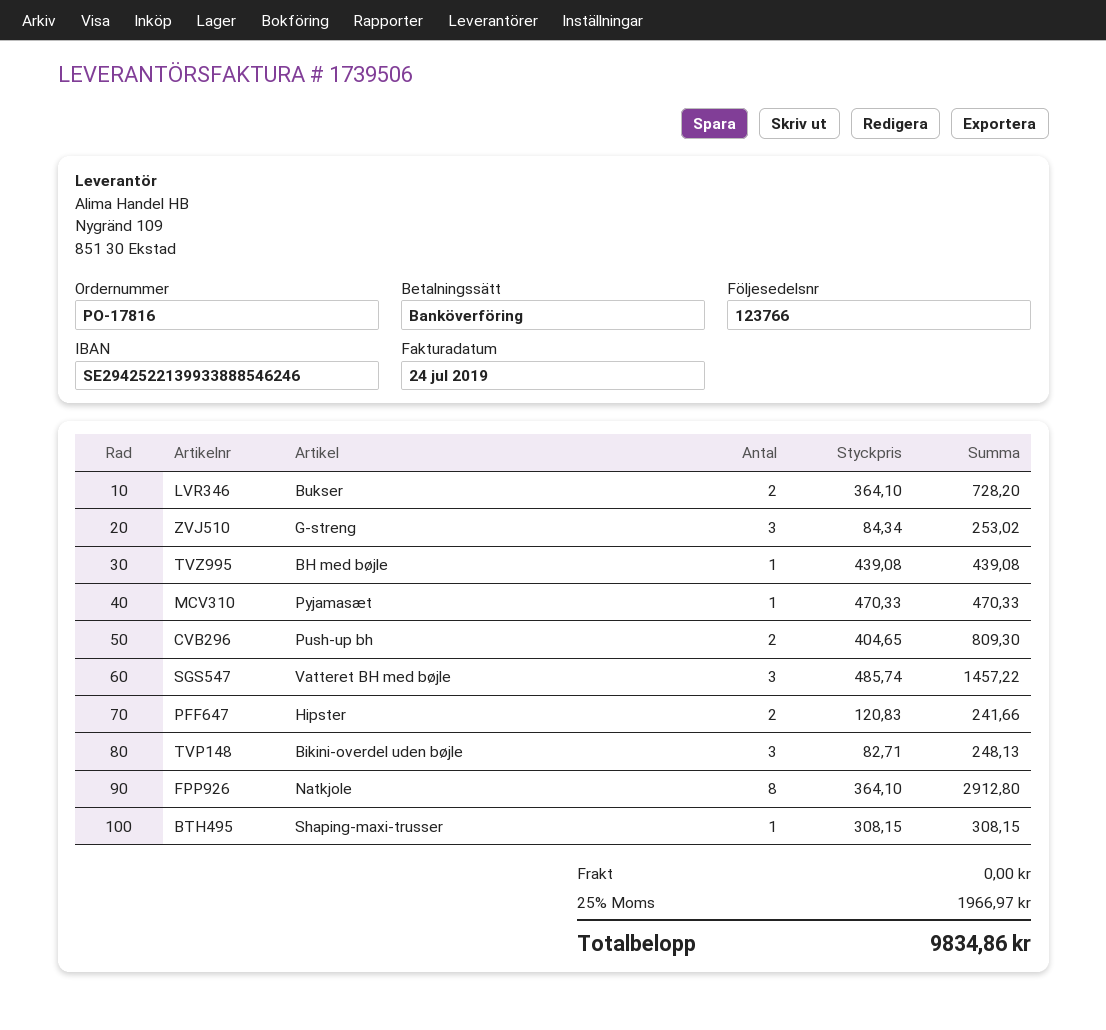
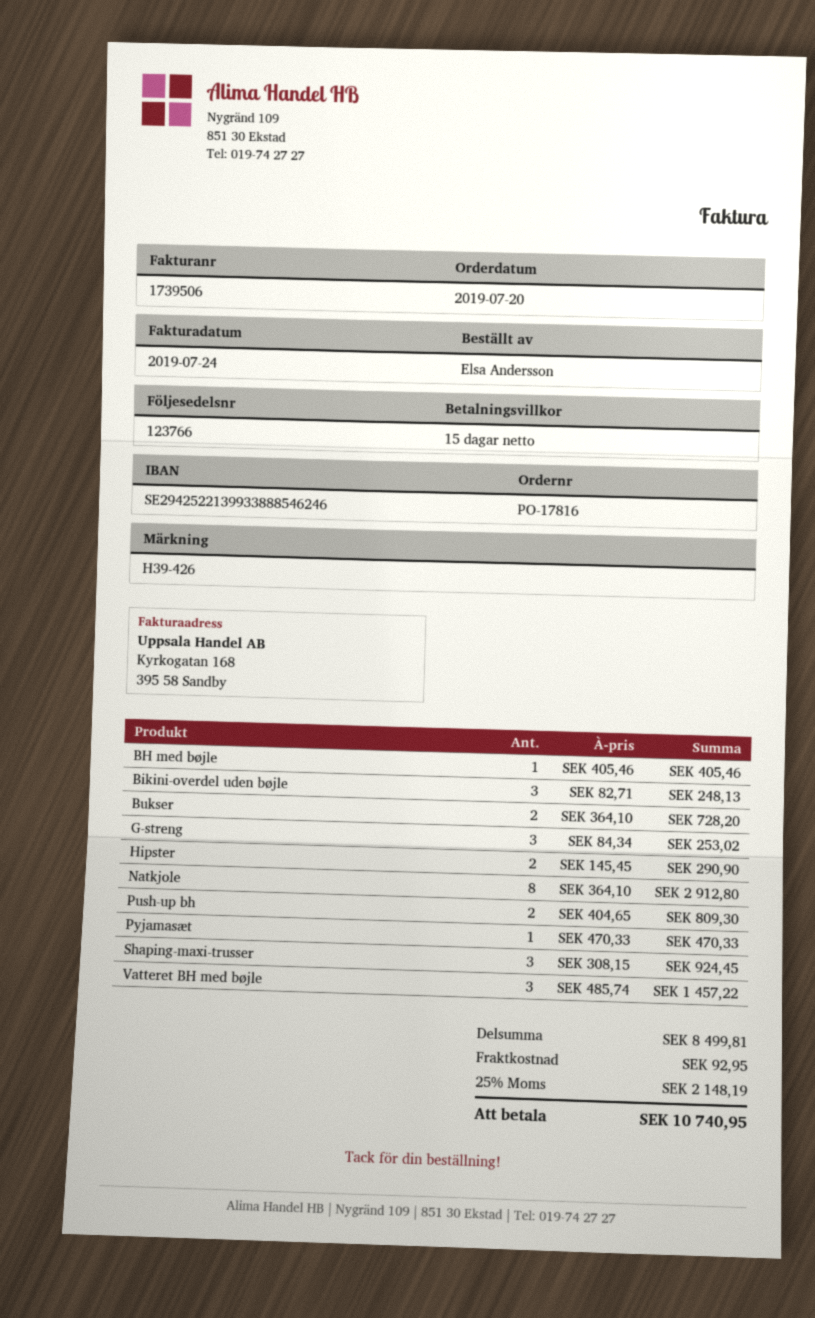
BH med bøjle: 1 x 439.08 = 439.08 -> 1 x 405.46 = 405.46
Hipster: 2 x 120.83 = 241.66 -> 2 x 145.45 = 290.90
Shaping-maxi-trusser: 1 x 308.15 = 308.15 -> 3 x 308.15 = 924.45
shipping: 0.00 -> 92.95
tax: 25% = 1966.97 -> 25% = 2148.19
total: 9834.86 -> 10740.95

